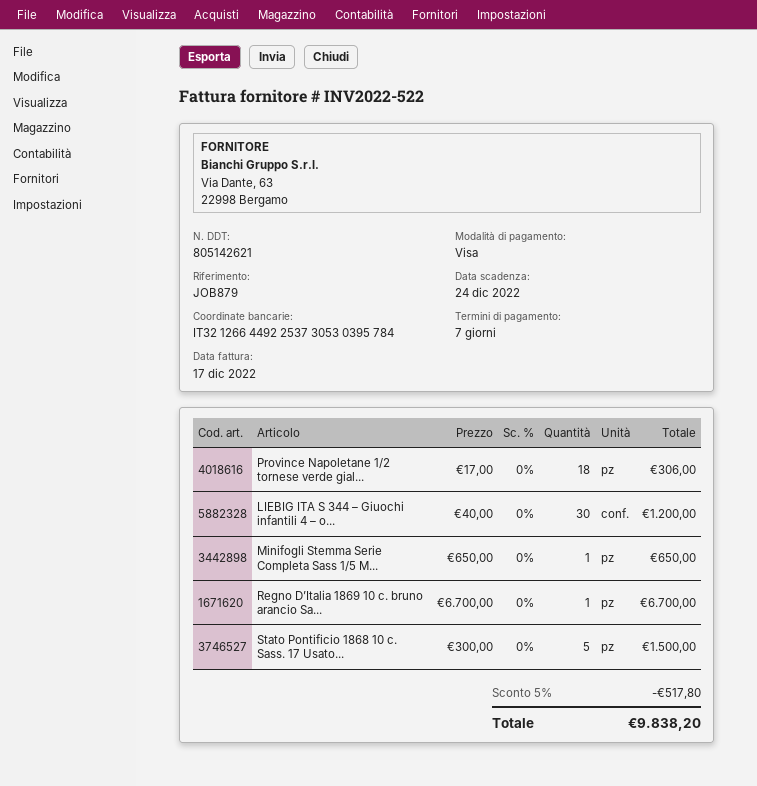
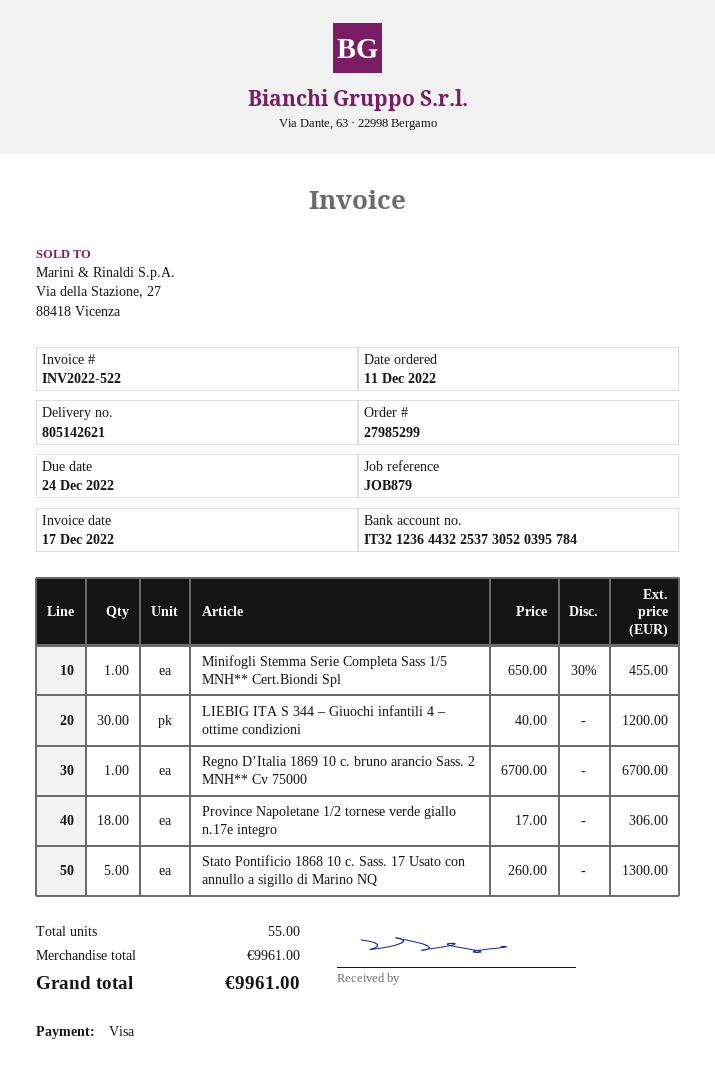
bank account: IT3212664492253730530395784 -> IT3212364432253730520395784
Minifogli Stemma Serie Completa Sass 1/5 M...: 1 x 650.00 = 650.00 -> 1 x 650.00 - 30% = 455.00
Stato Pontificio 1868 10 c. Sass. 17 Usato...: 5 x 300.00 = 1500.00 -> 5 x 260.00 = 1300.00
discount: 5% = 517.80 -> none
total: 9838.20 -> 9961.00

